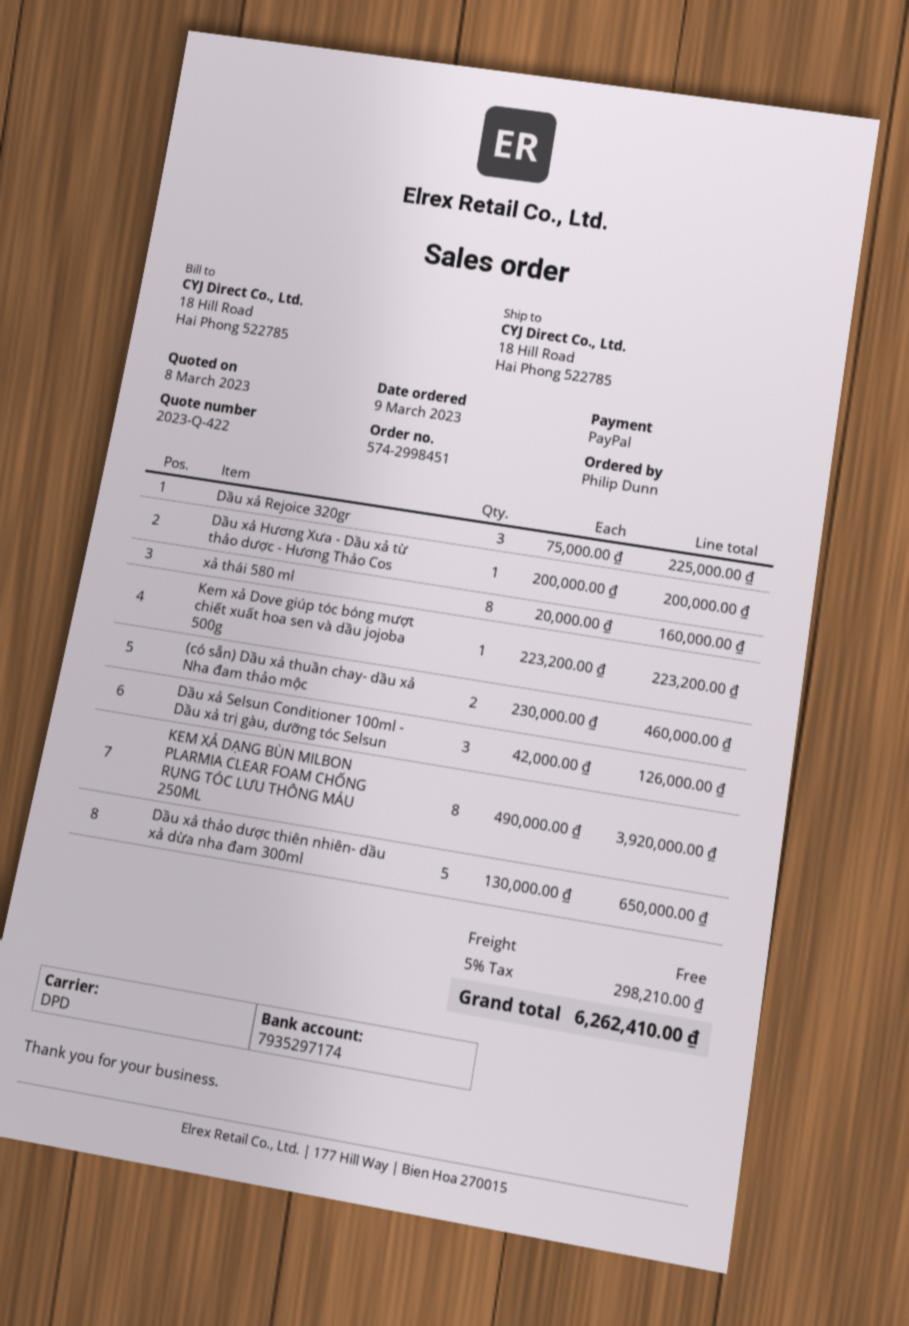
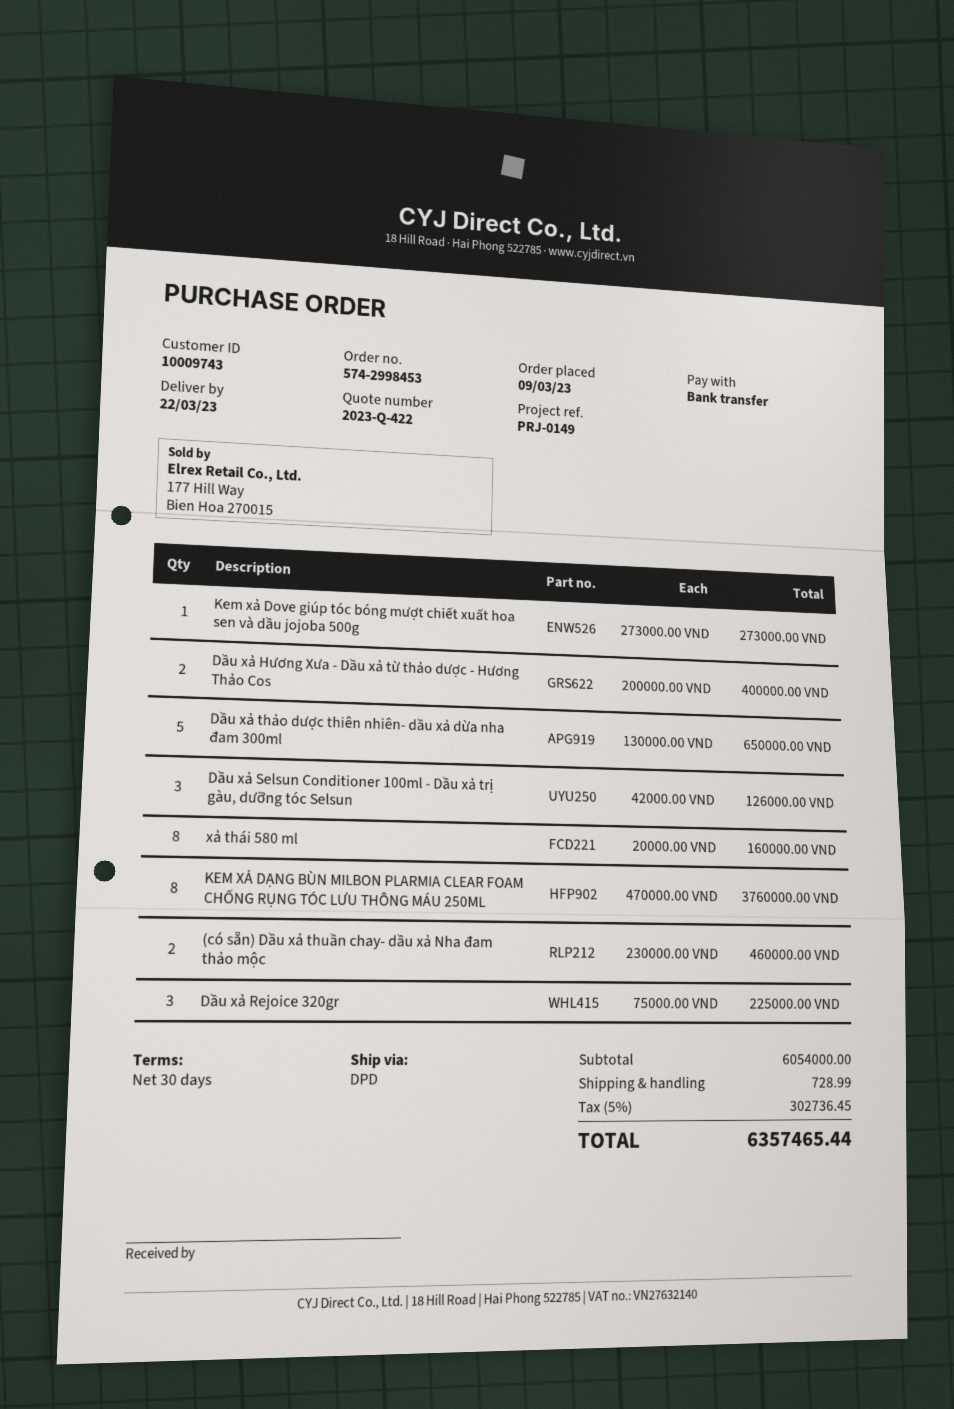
order number: 574-2998451 -> 574-2998453
payment method: PayPal -> bank transfer
Dầu xả Hương Xưa - Dầu xả từ thảo dược - Hương Thảo Cos: 1 x 200000.00 = 200000.00 -> 2 x 200000.00 = 400000.00
Kem xả Dove giúp tóc bóng mượt chiết xuất hoa sen và dầu jojoba 500g: 1 x 223200.00 = 223200.00 -> 1 x 273000.00 = 273000.00
KEM XẢ DẠNG BÙN MILBON PLARMIA CLEAR FOAM CHỐNG RỤNG TÓC LƯU THÔNG MÁU 250ML: 8 x 490000.00 = 3920000.00 -> 8 x 470000.00 = 3760000.00
shipping: 0.00 -> 728.99
tax: 5% = 298210.00 -> 5% = 302736.45
total: 6262410.00 -> 6357465.44

